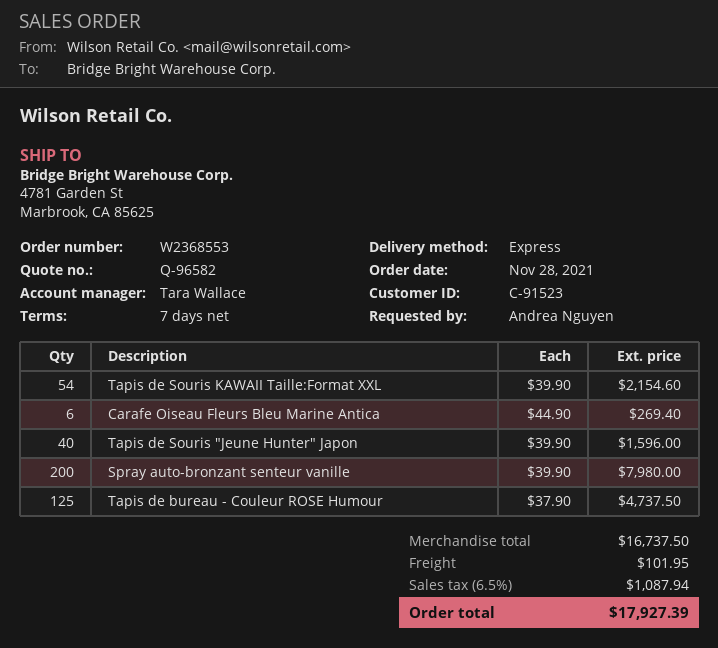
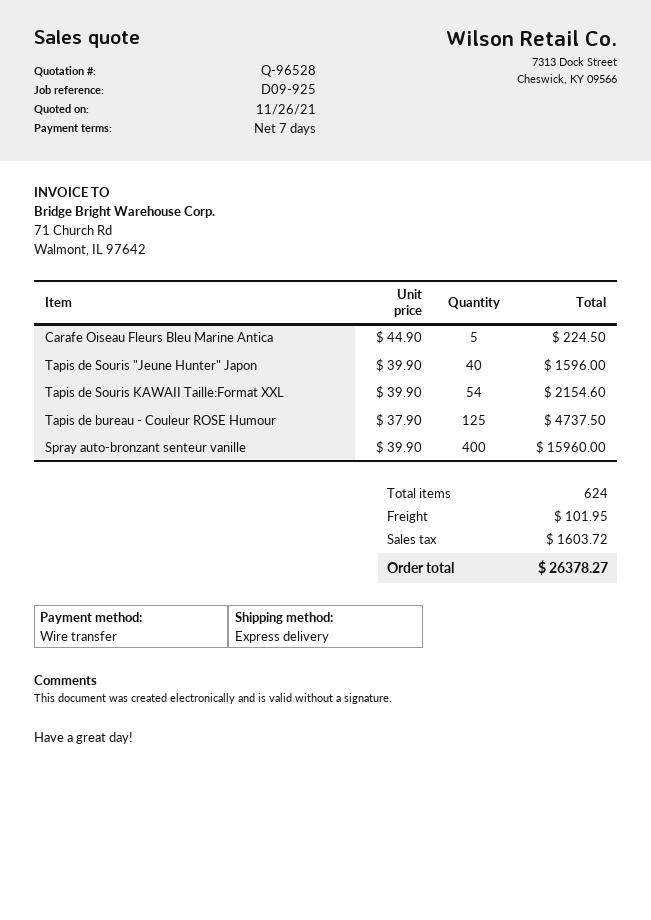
quote number: Q-96582 -> Q-96528
Carafe Oiseau Fleurs Bleu Marine Antica: 6 x 44.90 = 269.40 -> 5 x 44.90 = 224.50
Spray auto-bronzant senteur vanille: 200 x 39.90 = 7980.00 -> 400 x 39.90 = 15960.00
tax: 1087.94 -> 1603.72
total: 17927.39 -> 26378.27

